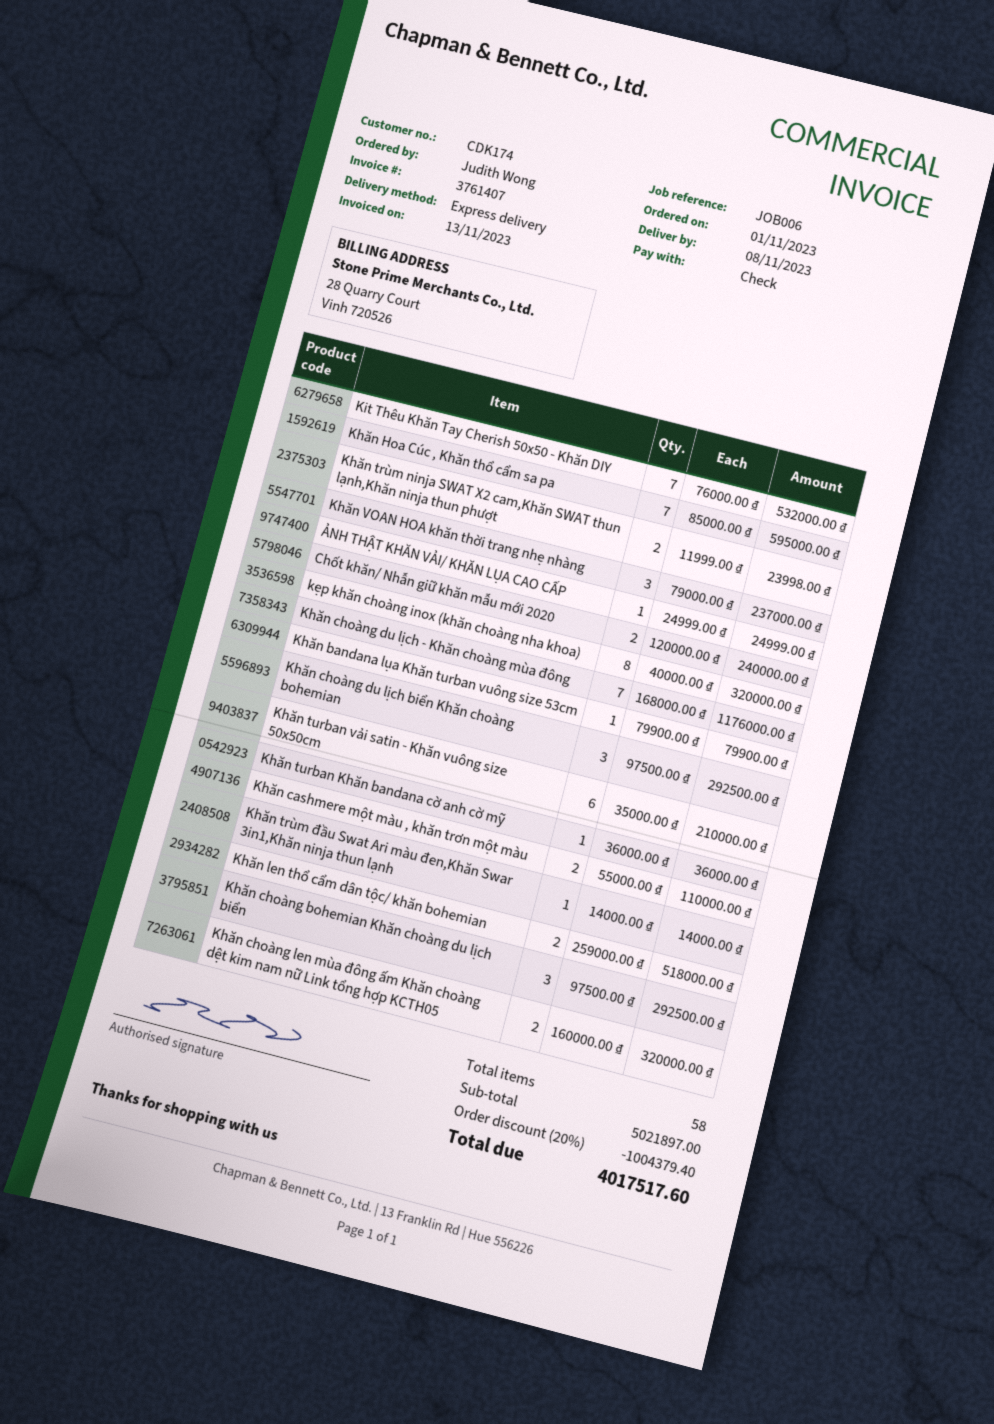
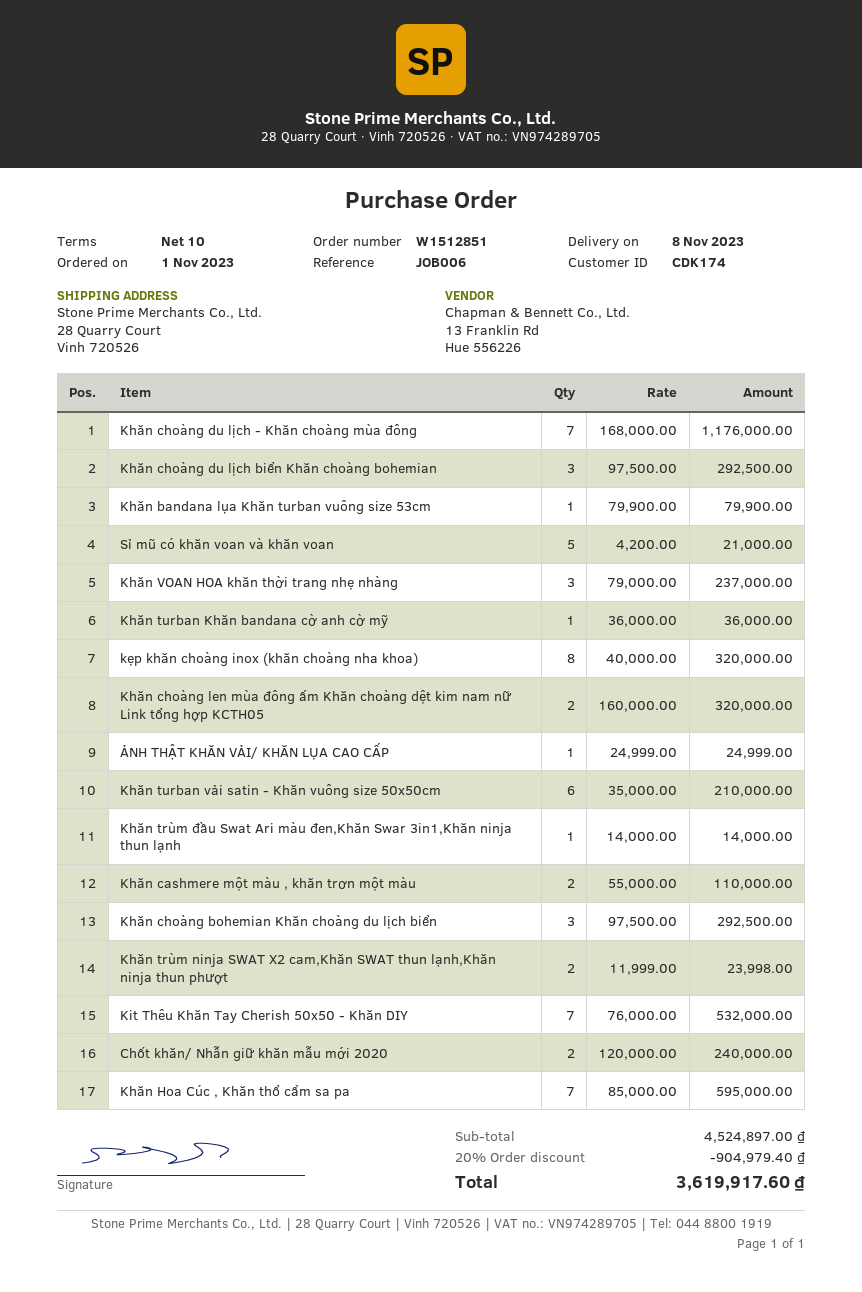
Khăn len thổ cẩm dân tộc/ khăn bohemian: 2 x 259000.00 = 518000.00 -> none
Sỉ mũ có khăn voan và khăn voan: none -> 5 x 4200.00 = 21000.00
subtotal: 5021897.00 -> 4524897.00
discount: 20% = 1004379.40 -> 20% = 904979.40
total: 4017517.60 -> 3619917.60

